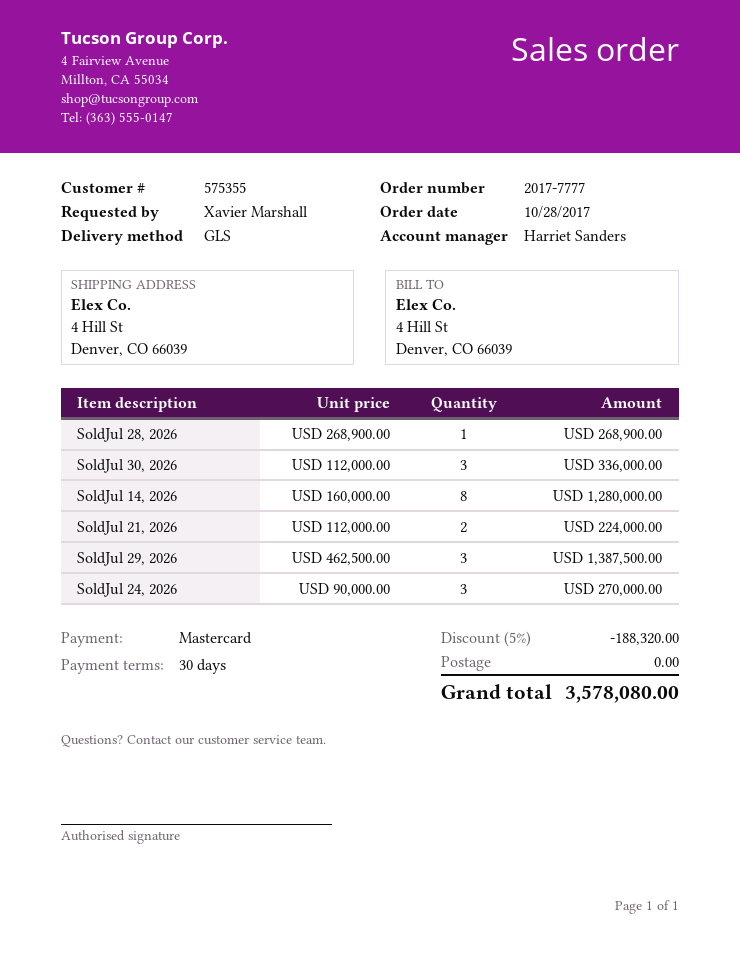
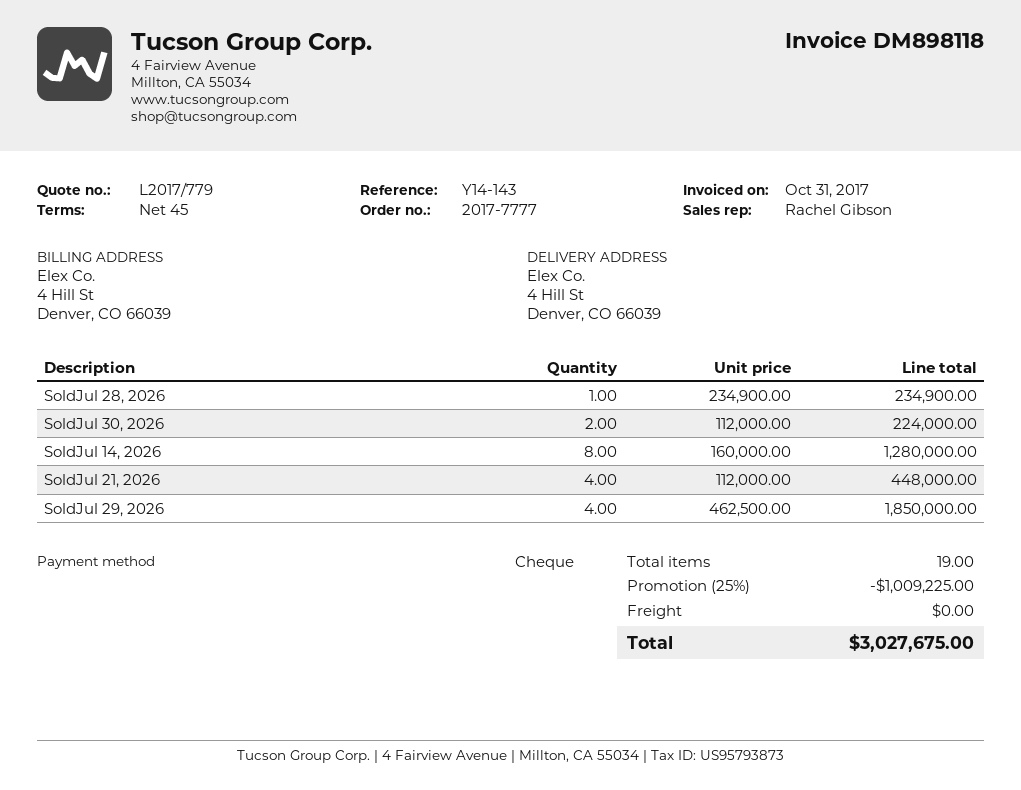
payment terms: 30 days -> 45 days
sales rep: Harriet Sanders -> Rachel Gibson
payment method: Mastercard -> cheque
SoldJul 28, 2026: 1 x 268900.00 = 268900.00 -> 1 x 234900.00 = 234900.00
SoldJul 30, 2026: 3 x 112000.00 = 336000.00 -> 2 x 112000.00 = 224000.00
SoldJul 21, 2026: 2 x 112000.00 = 224000.00 -> 4 x 112000.00 = 448000.00
SoldJul 29, 2026: 3 x 462500.00 = 1387500.00 -> 4 x 462500.00 = 1850000.00
SoldJul 24, 2026: 3 x 90000.00 = 270000.00 -> none
discount: 5% = 188320.00 -> 25% = 1009225.00
total: 3578080.00 -> 3027675.00

